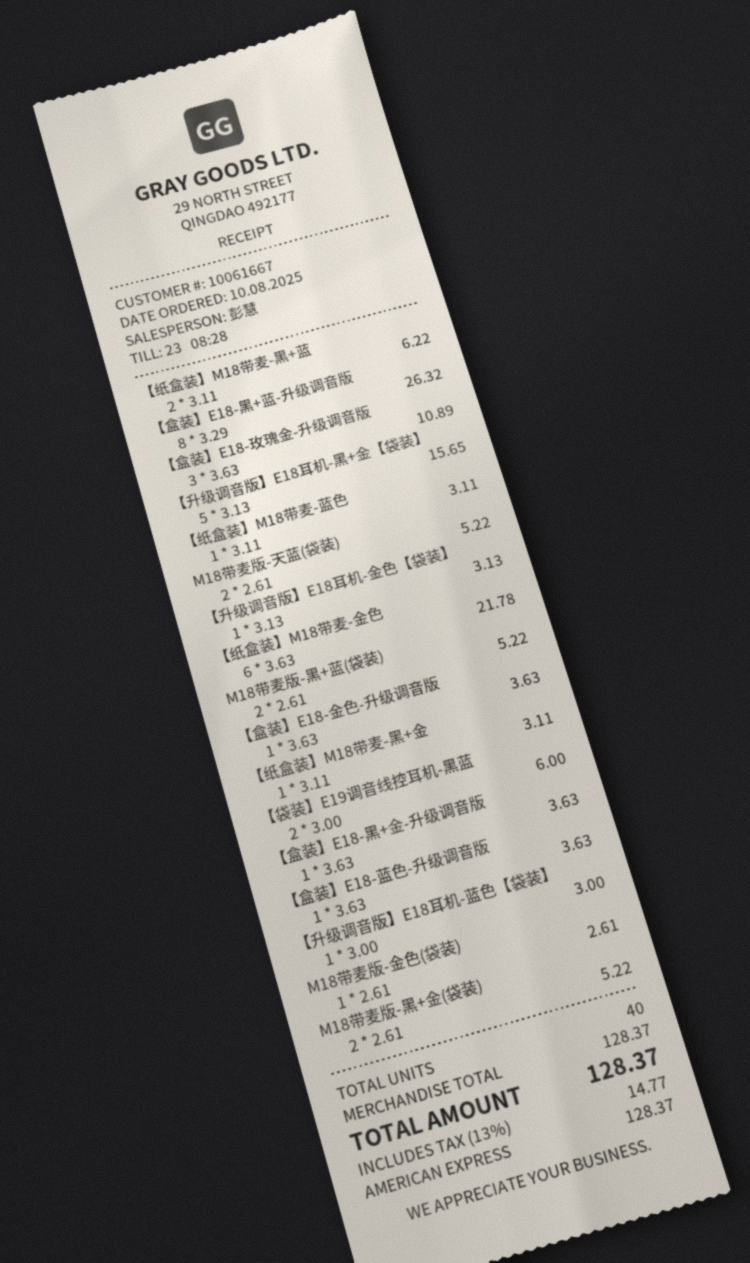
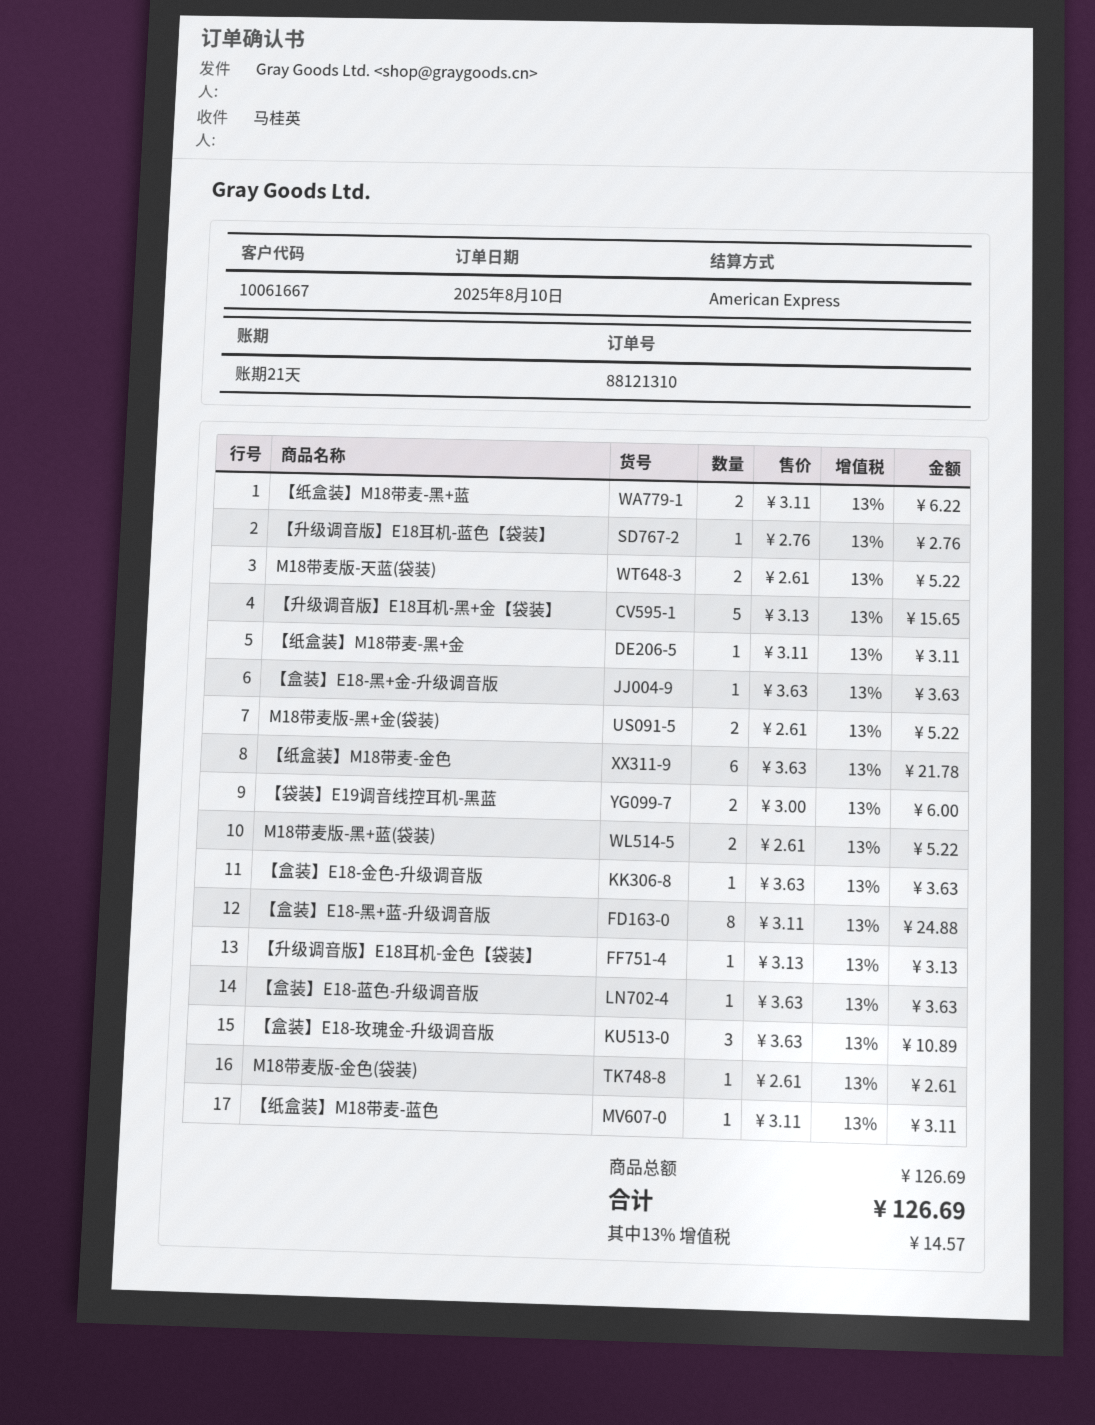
【盒装】E18-黑+蓝-升级调音版: 8 x 3.29 = 26.32 -> 8 x 3.11 = 24.88
【升级调音版】E18耳机-蓝色【袋装】: 1 x 3.00 = 3.00 -> 1 x 2.76 = 2.76
subtotal: 128.37 -> 126.69
tax: 13% = 14.77 -> 13% = 14.57
total: 128.37 -> 126.69

